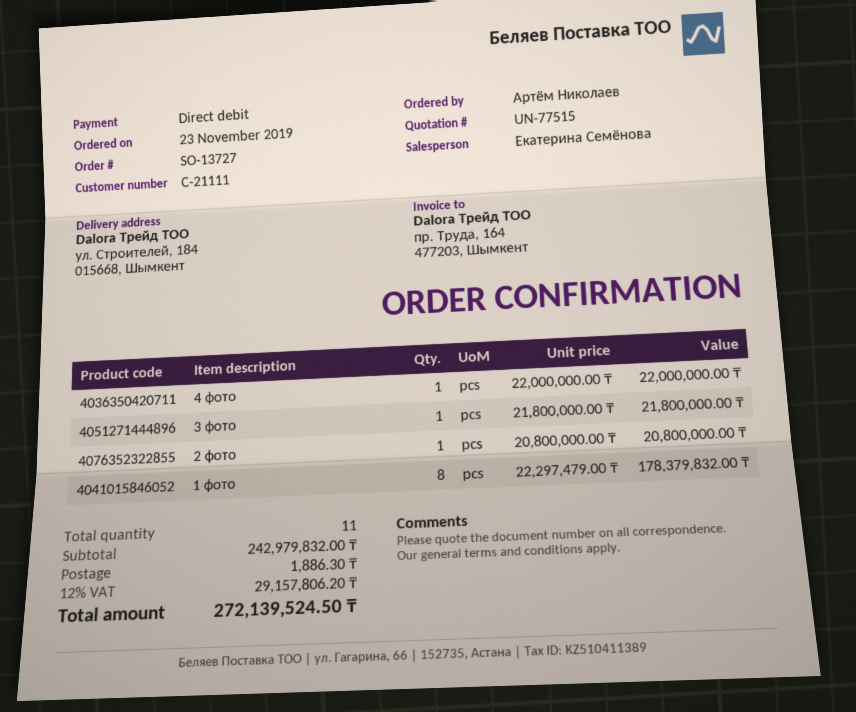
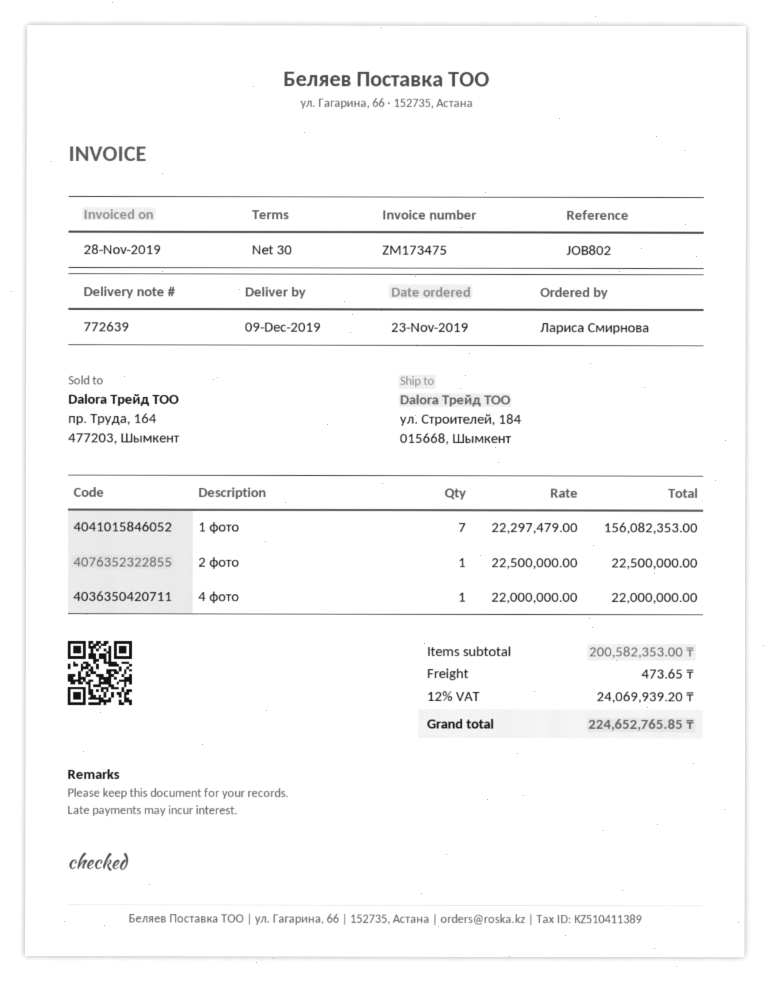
ordered by: Артём Николаев -> Лариса Смирнова
3 фото: 1 x 21800000.00 = 21800000.00 -> none
2 фото: 1 x 20800000.00 = 20800000.00 -> 1 x 22500000.00 = 22500000.00
1 фото: 8 x 22297479.00 = 178379832.00 -> 7 x 22297479.00 = 156082353.00
subtotal: 242979832.00 -> 200582353.00
shipping: 1886.30 -> 473.65
tax: 12% = 29157806.20 -> 12% = 24069939.20
total: 272139524.50 -> 224652765.85

